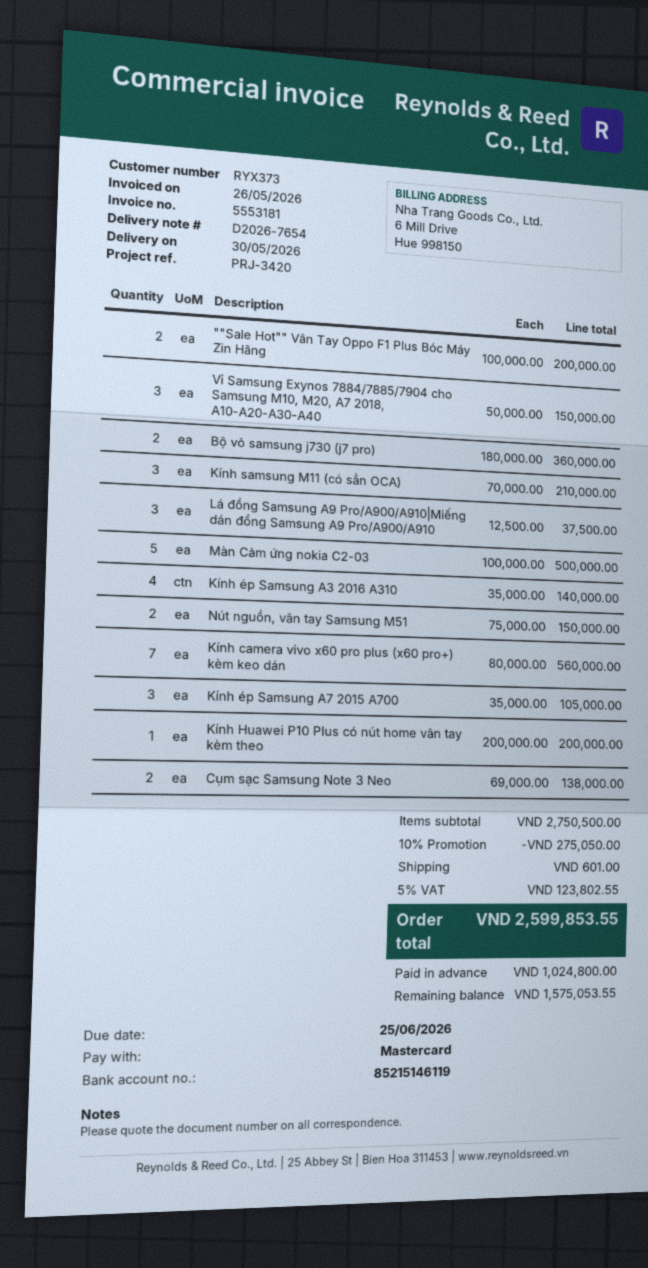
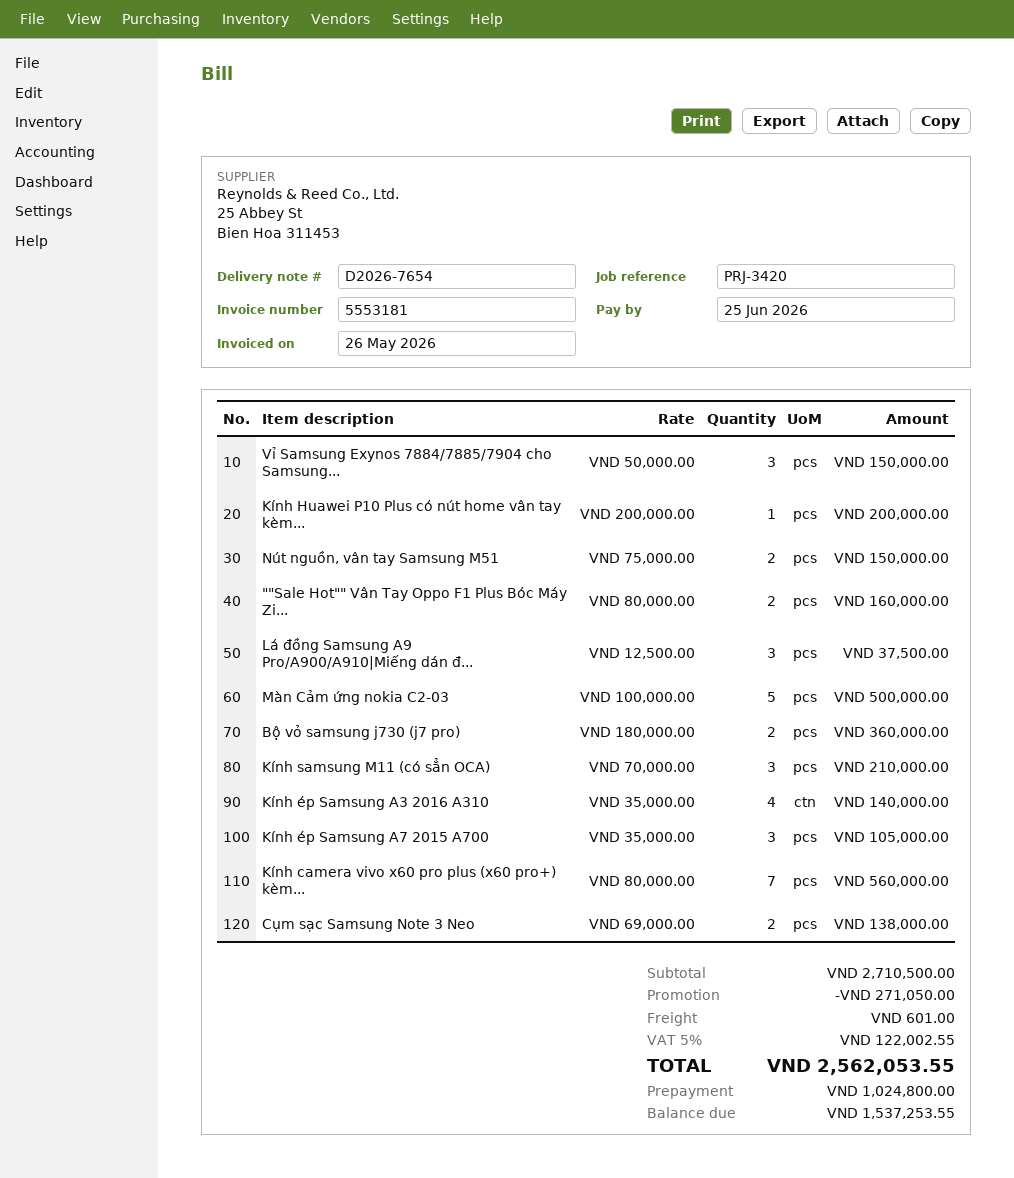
""Sale Hot"" Vân Tay Oppo F1 Plus Bóc Máy Zin Hãng: 2 x 100000.00 = 200000.00 -> 2 x 80000.00 = 160000.00
subtotal: 2750500.00 -> 2710500.00
discount: 275050.00 -> 271050.00
tax: 5% = 123802.55 -> 5% = 122002.55
total: 2599853.55 -> 2562053.55
balance: 1575053.55 -> 1537253.55

